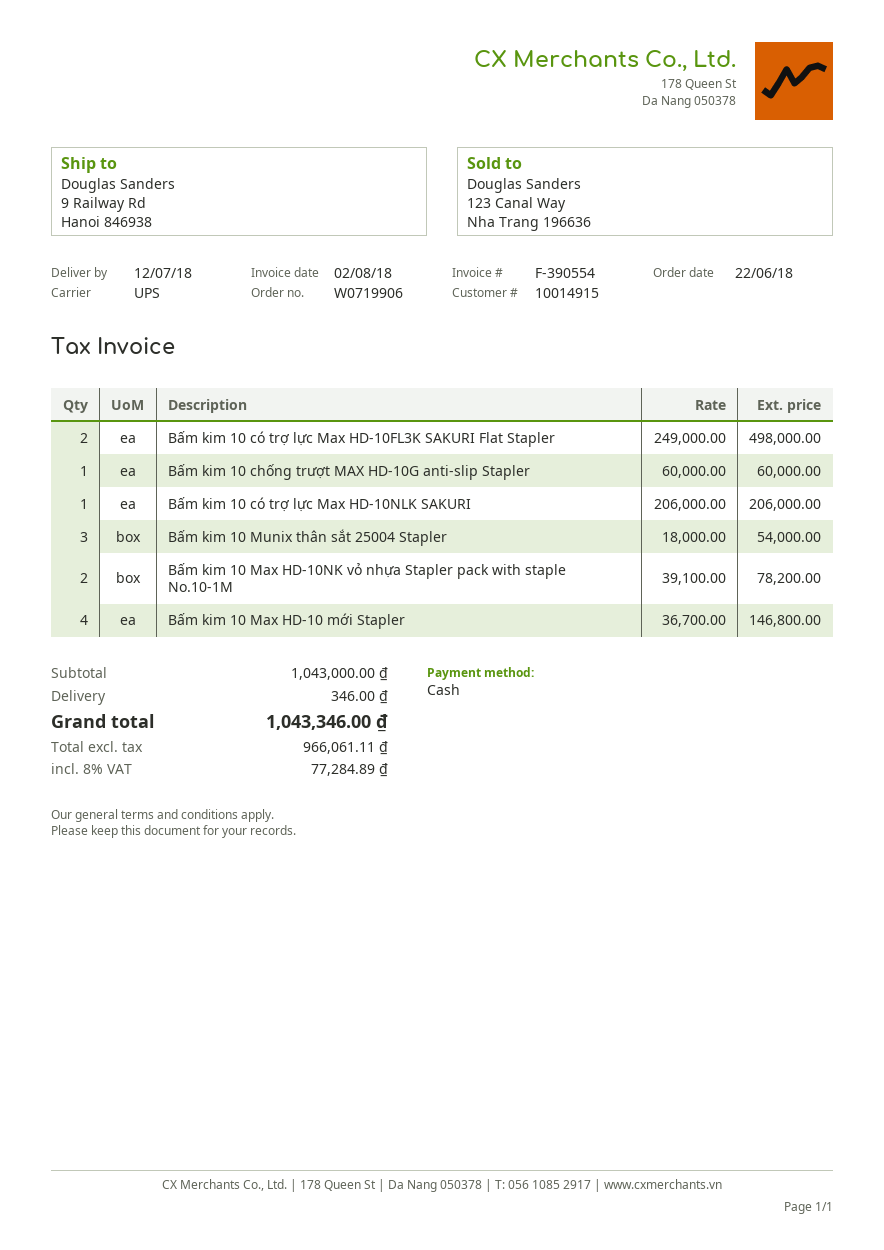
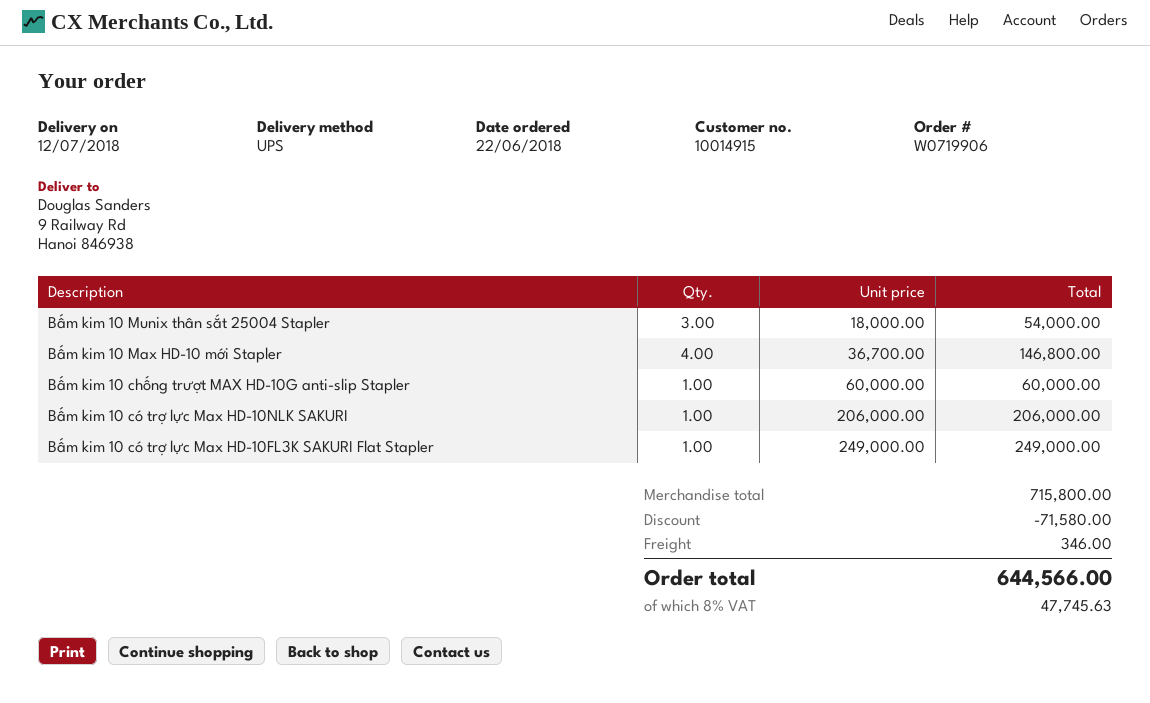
Bấm kim 10 có trợ lực Max HD-10FL3K SAKURI Flat Stapler: 2 x 249000.00 = 498000.00 -> 1 x 249000.00 = 249000.00
Bấm kim 10 Max HD-10NK vỏ nhựa Stapler pack with staple No.10-1M: 2 x 39100.00 = 78200.00 -> none
subtotal: 1043000.00 -> 715800.00
discount: none -> 71580.00
tax: 8% = 77284.89 -> 8% = 47745.63
total: 1043346.00 -> 644566.00

